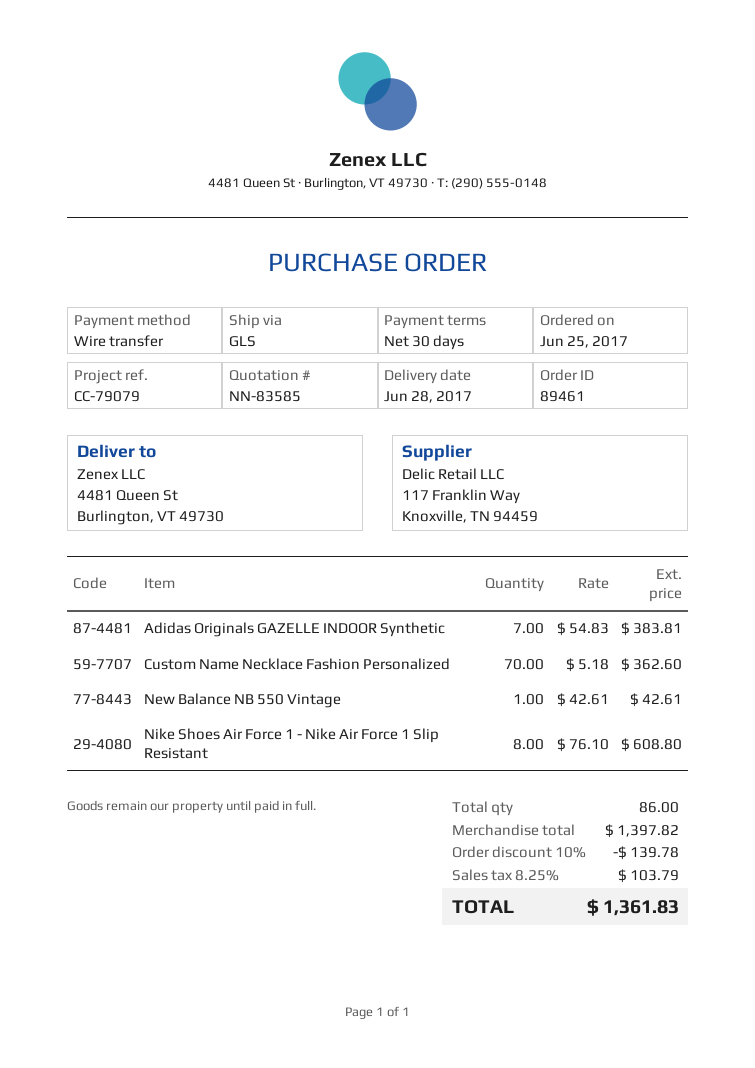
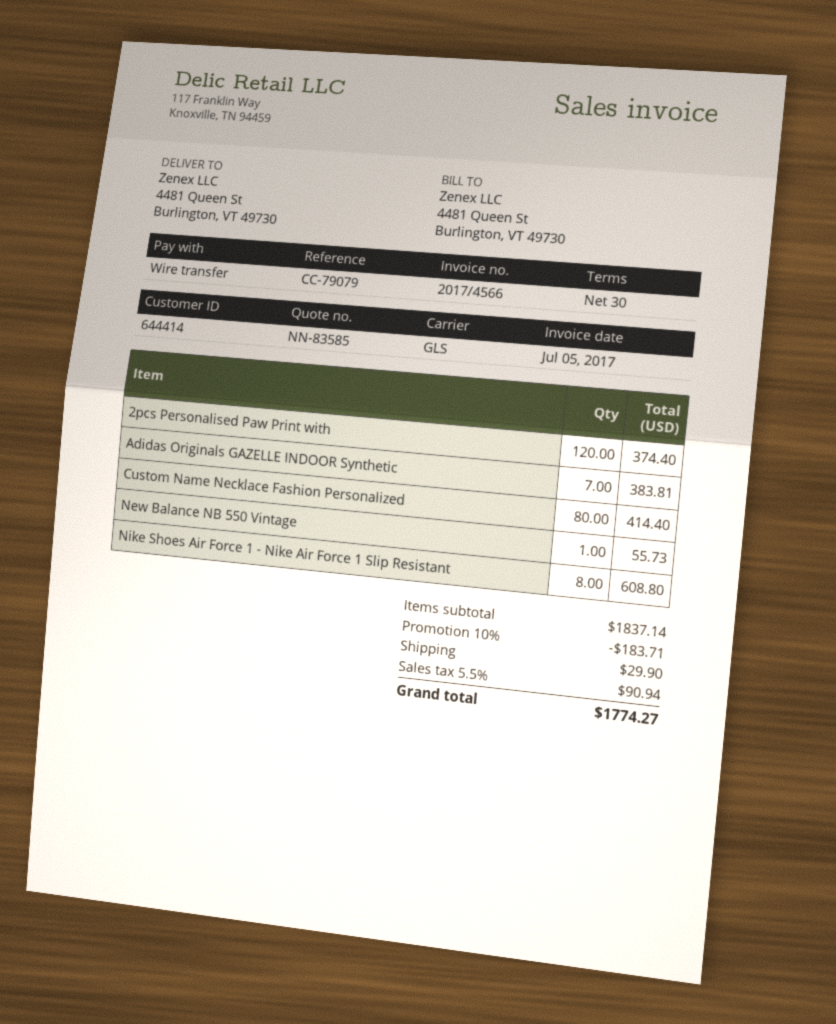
Custom Name Necklace Fashion Personalized: 70 for 362.60 -> 80 for 414.40
New Balance NB 550 Vintage: 1 for 42.61 -> 1 for 55.73
2pcs Personalised Paw Print with: none -> 120 for 374.40
subtotal: 1397.82 -> 1837.14
discount: 10% = 139.78 -> 10% = 183.71
shipping: none -> 29.90
tax: 8.25% = 103.79 -> 5.5% = 90.94
total: 1361.83 -> 1774.27

